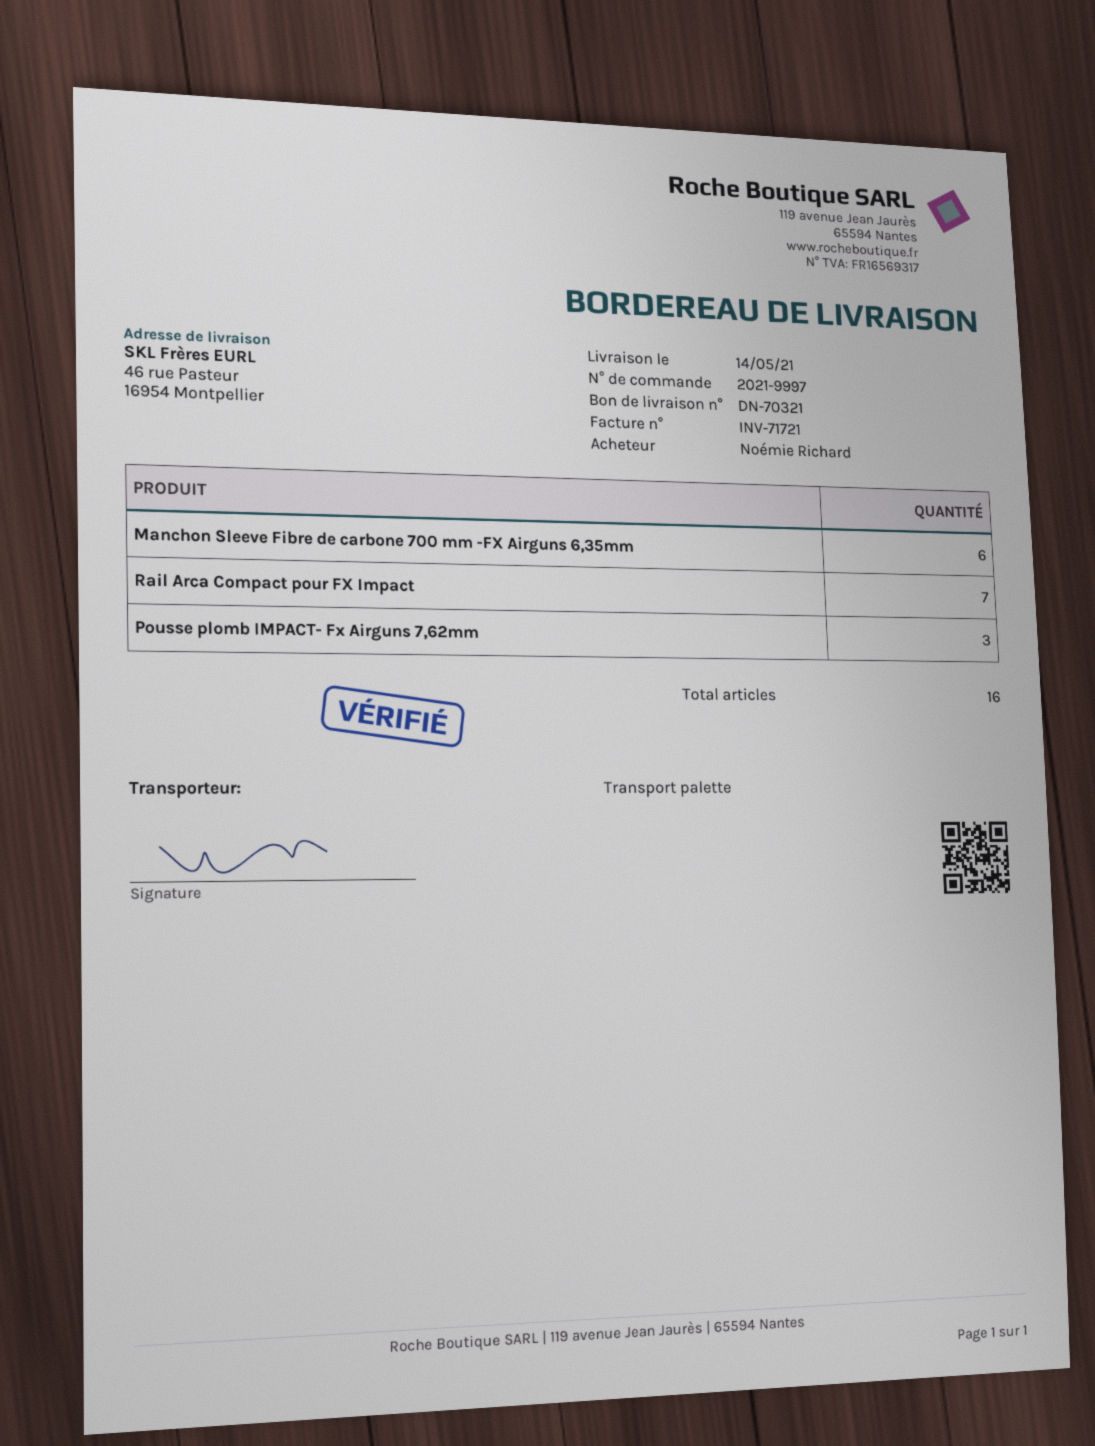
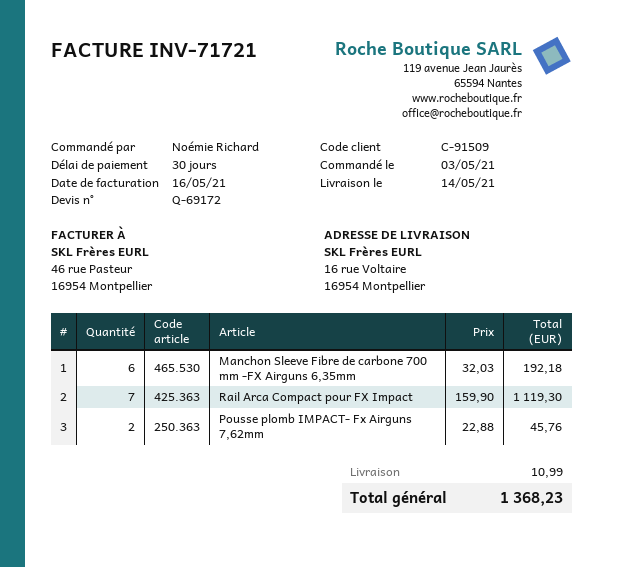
ship to: 46 rue Pasteur, 16954 Montpellier -> 16 rue Voltaire, 16954 Montpellier
Pousse plomb IMPACT- Fx Airguns 7,62mm: 3 -> 2

